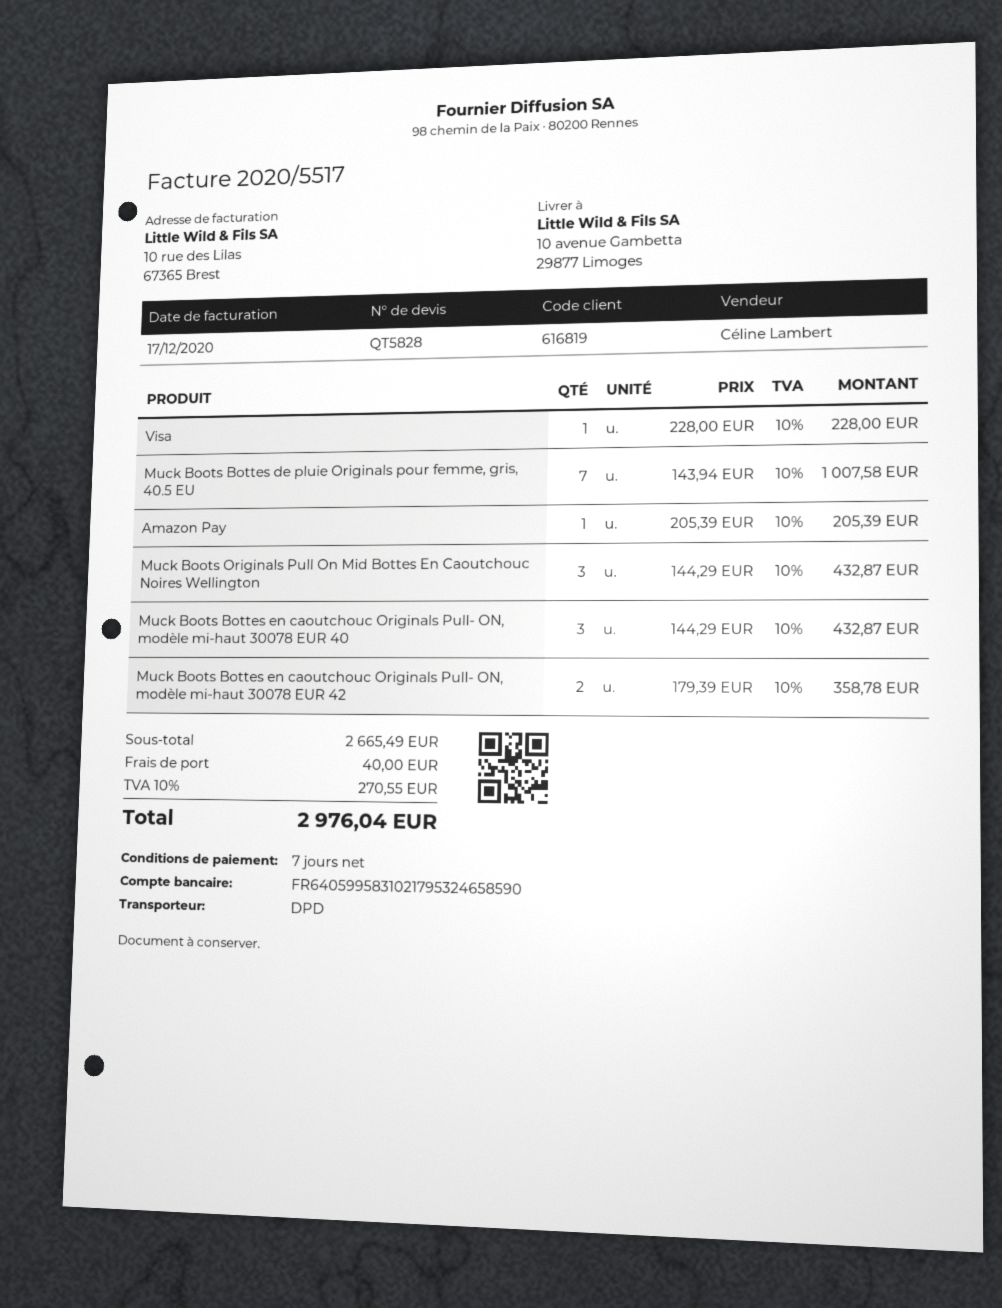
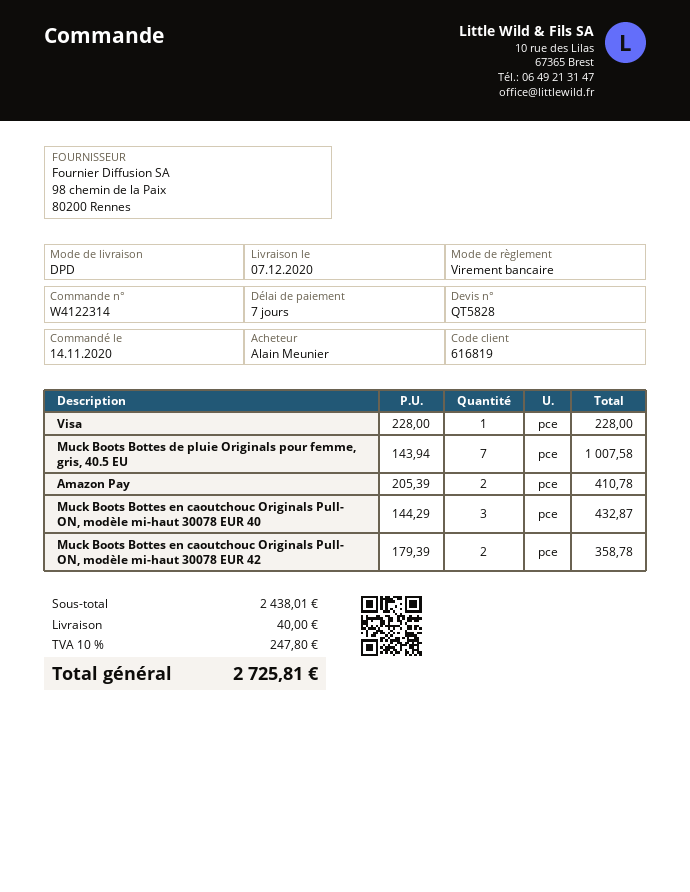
Amazon Pay: 1 x 205.39 = 205.39 -> 2 x 205.39 = 410.78
Muck Boots Originals Pull On Mid Bottes En Caoutchouc Noires Wellington: 3 x 144.29 = 432.87 -> none
subtotal: 2665.49 -> 2438.01
tax: 10% = 270.55 -> 10% = 247.80
total: 2976.04 -> 2725.81

